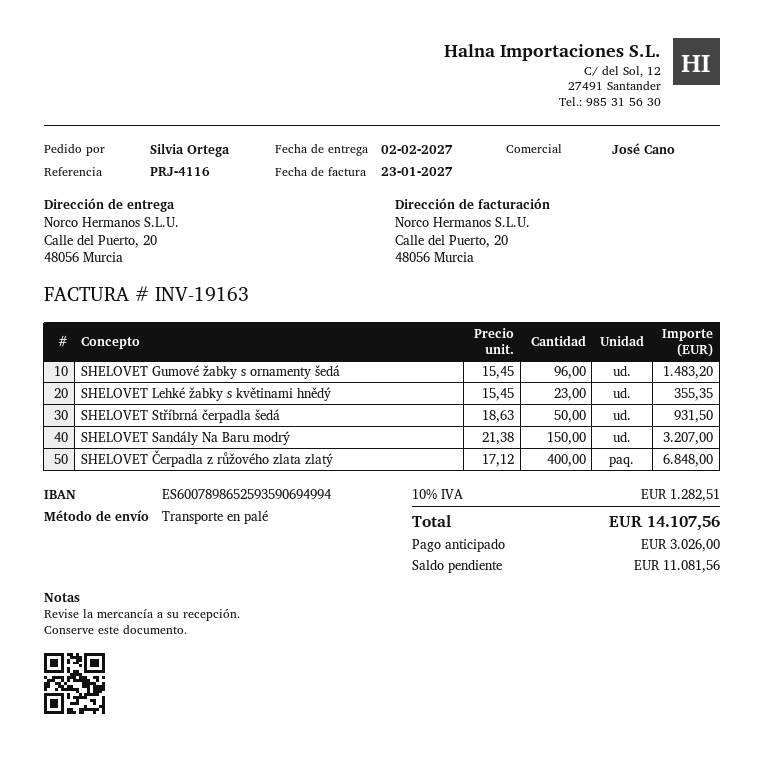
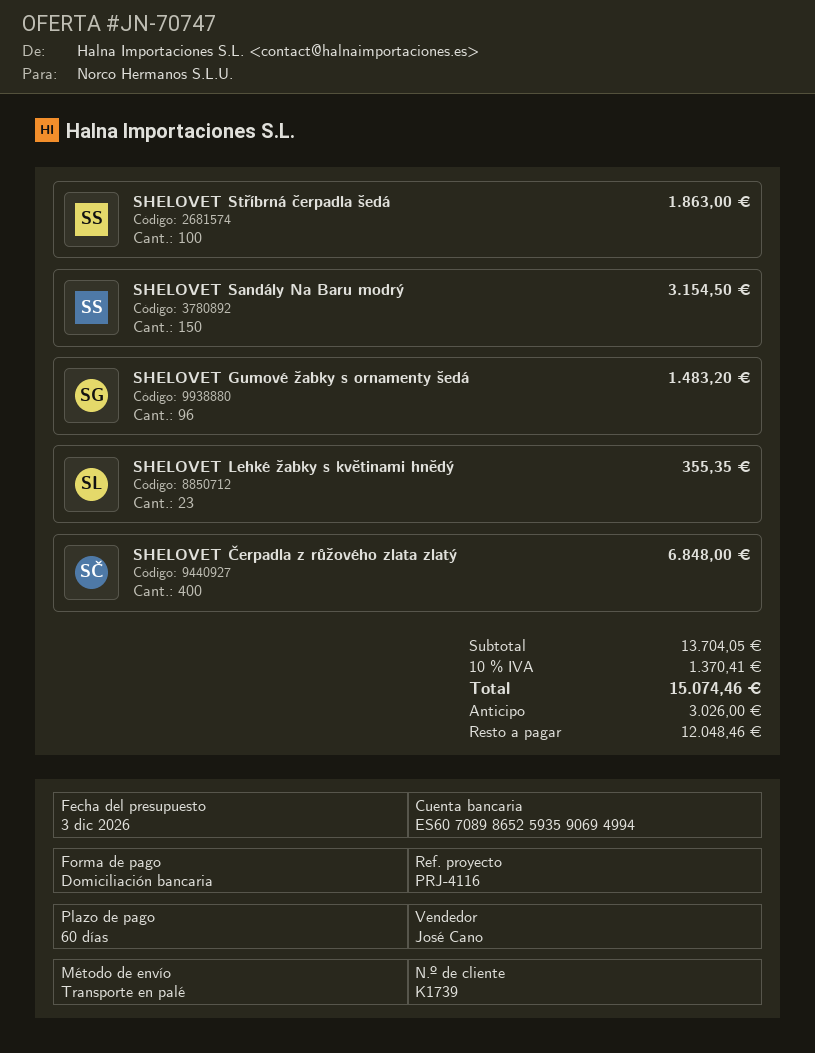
bank account: ES6007898652593590694994 -> ES6070898652593590694994
SHELOVET Stříbrná čerpadla šedá: 50 for 931.50 -> 100 for 1863.00
SHELOVET Sandály Na Baru modrý: 150 for 3207.00 -> 150 for 3154.50
tax: 10% = 1282.51 -> 10% = 1370.41
total: 14107.56 -> 15074.46
balance: 11081.56 -> 12048.46

